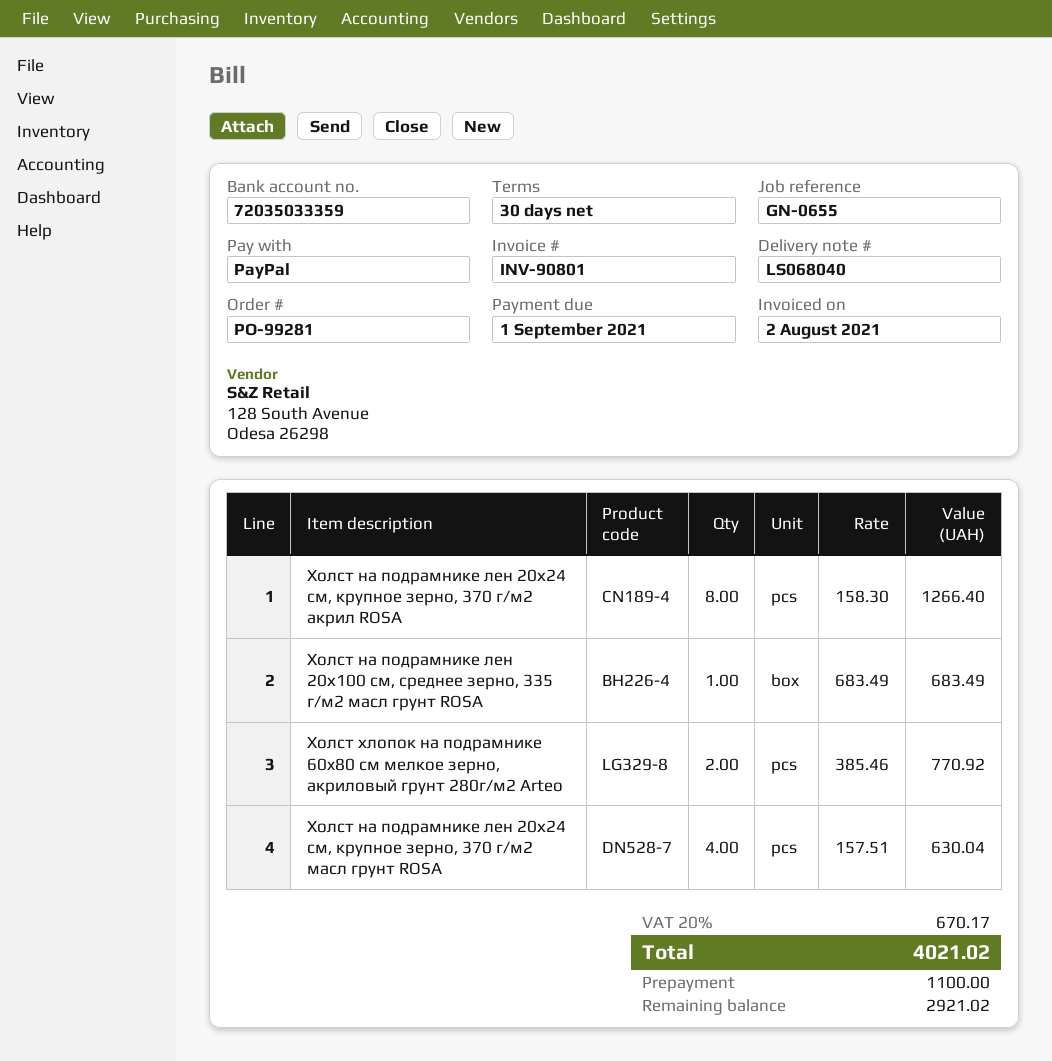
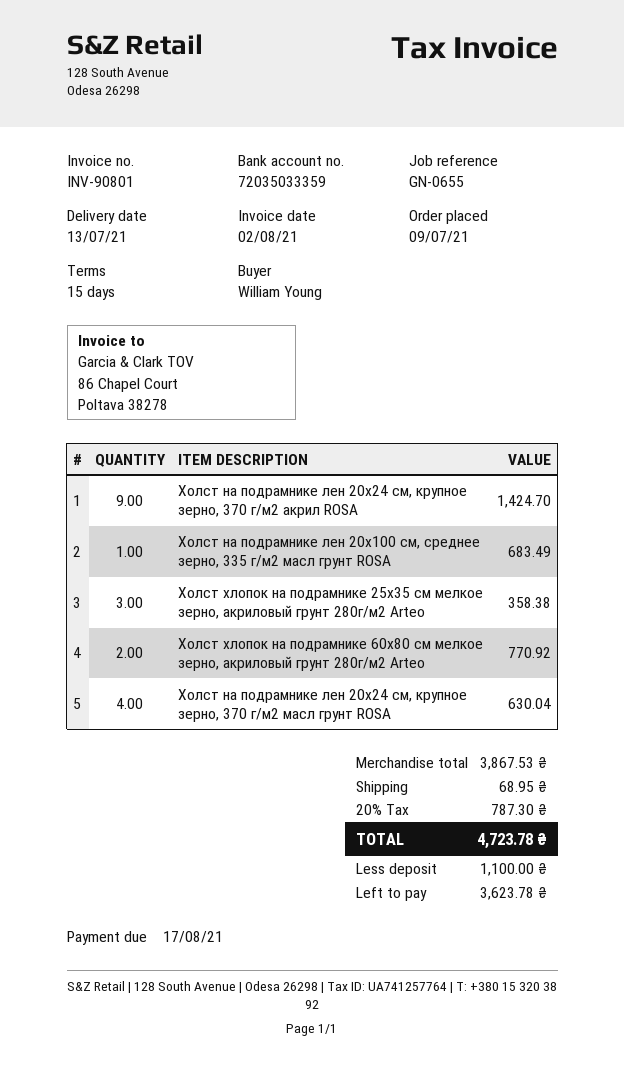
payment terms: 30 days -> 15 days
due date: 2021-09-01 -> 2021-08-17
Холст на подрамнике лен 20х24 см, крупное зерно, 370 г/м2 акрил ROSA: 8 for 1266.40 -> 9 for 1424.70
Холст хлопок на подрамнике 25x35 см мелкое зерно, акриловый грунт 280г/м2 Arteo: none -> 3 for 358.38
shipping: none -> 68.95
tax: 20% = 670.17 -> 20% = 787.30
total: 4021.02 -> 4723.78
balance: 2921.02 -> 3623.78

